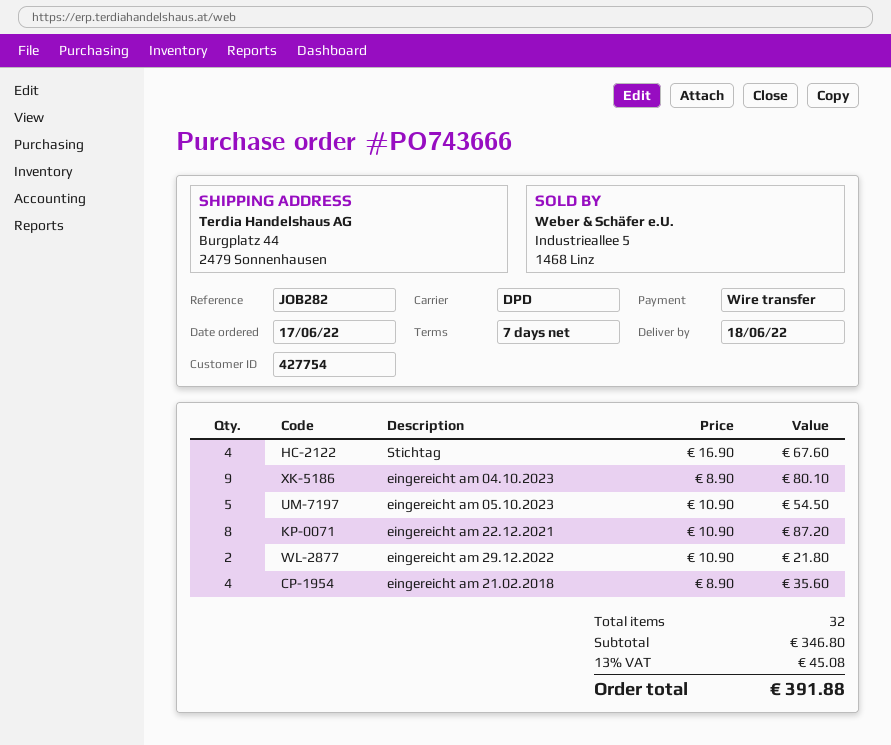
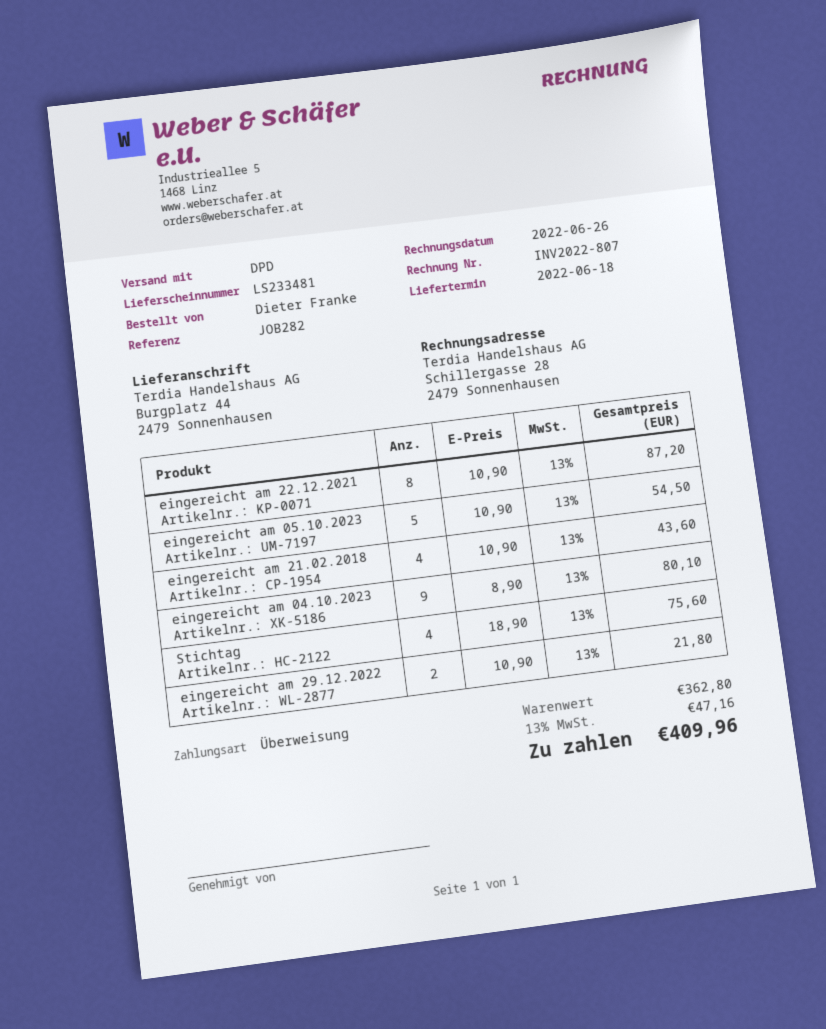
Stichtag: 4 x 16.90 = 67.60 -> 4 x 18.90 = 75.60
eingereicht am 21.02.2018: 4 x 8.90 = 35.60 -> 4 x 10.90 = 43.60
subtotal: 346.80 -> 362.80
tax: 13% = 45.08 -> 13% = 47.16
total: 391.88 -> 409.96

